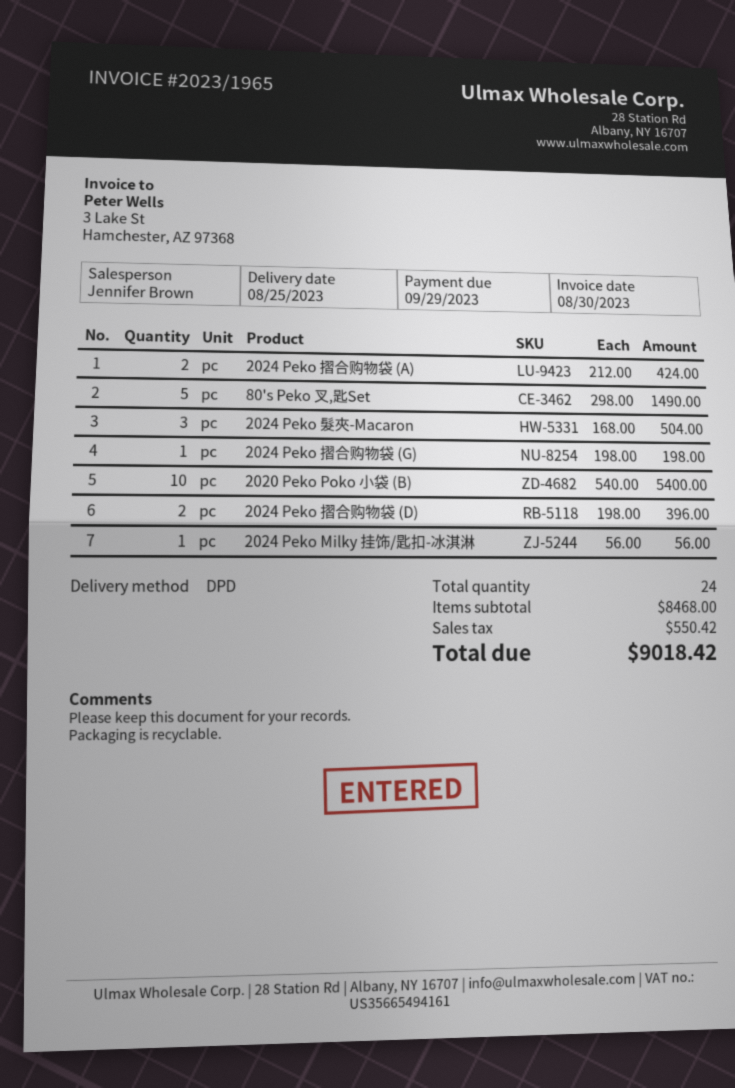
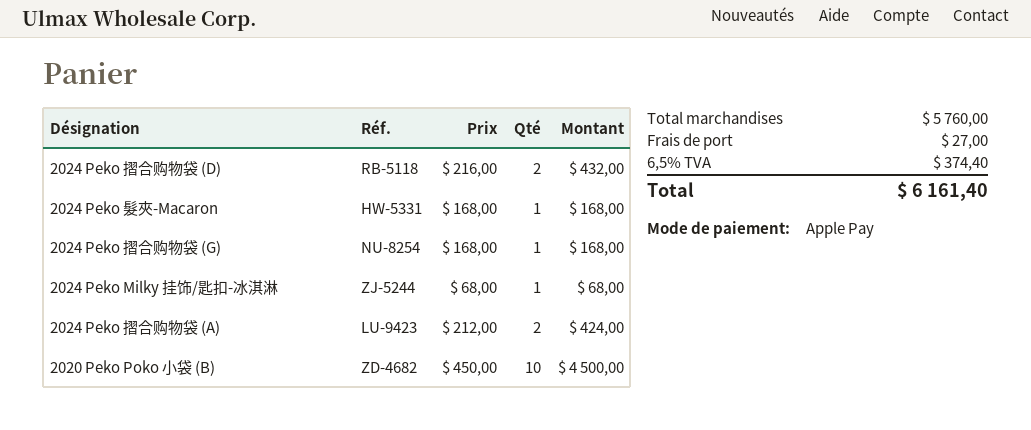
80's Peko 叉,匙Set: 5 x 298.00 = 1490.00 -> none
2024 Peko 髮夾-Macaron: 3 x 168.00 = 504.00 -> 1 x 168.00 = 168.00
2024 Peko 摺合购物袋 (G): 1 x 198.00 = 198.00 -> 1 x 168.00 = 168.00
2020 Peko Poko 小袋 (B): 10 x 540.00 = 5400.00 -> 10 x 450.00 = 4500.00
2024 Peko 摺合购物袋 (D): 2 x 198.00 = 396.00 -> 2 x 216.00 = 432.00
2024 Peko Milky 挂饰/匙扣-冰淇淋: 1 x 56.00 = 56.00 -> 1 x 68.00 = 68.00
subtotal: 8468.00 -> 5760.00
shipping: none -> 27.00
tax: 550.42 -> 374.40
total: 9018.42 -> 6161.40

